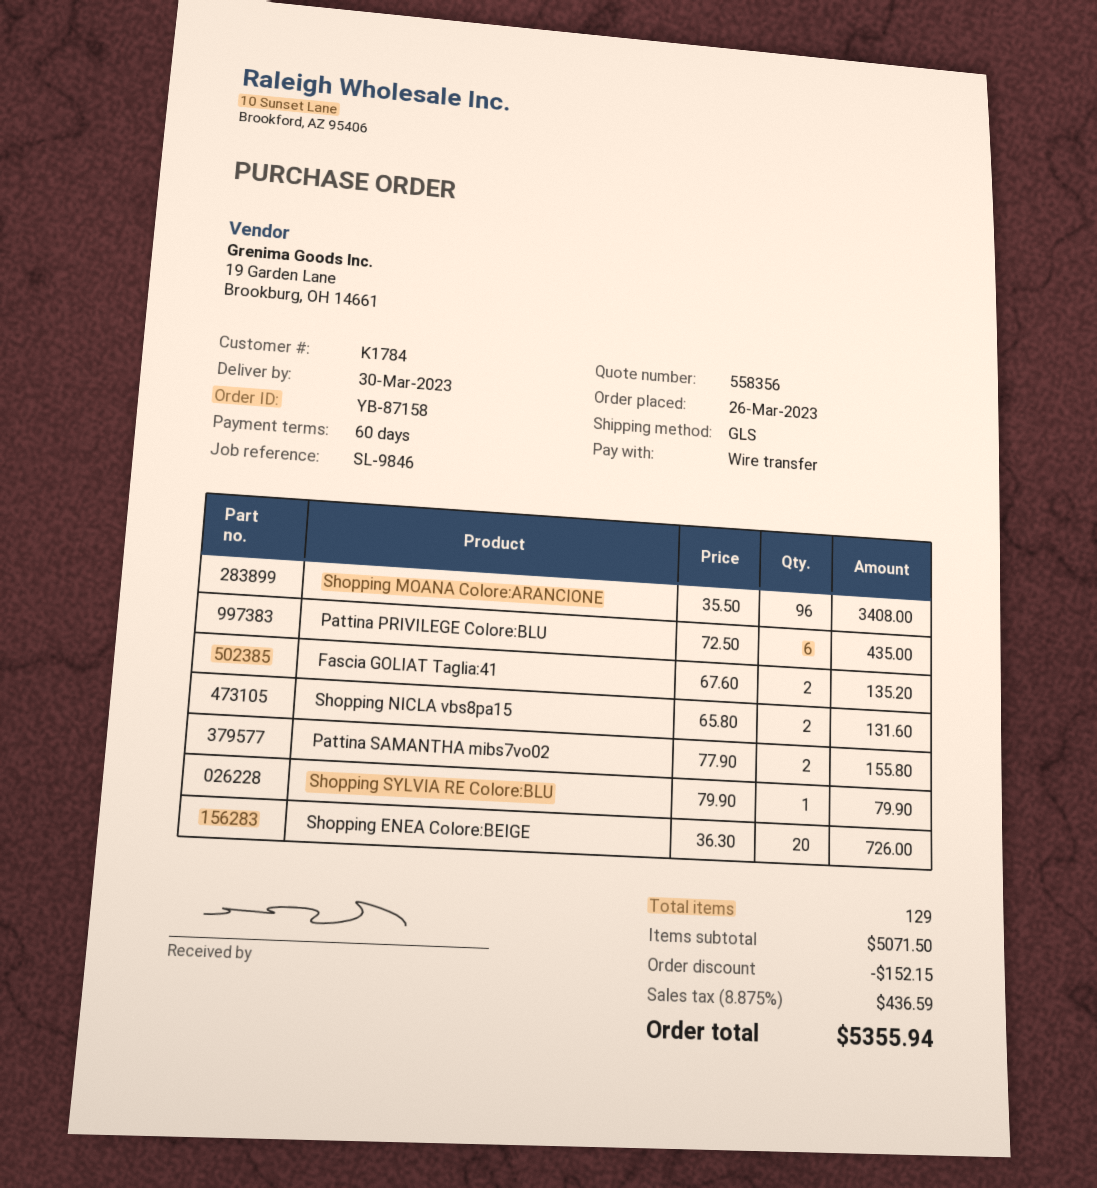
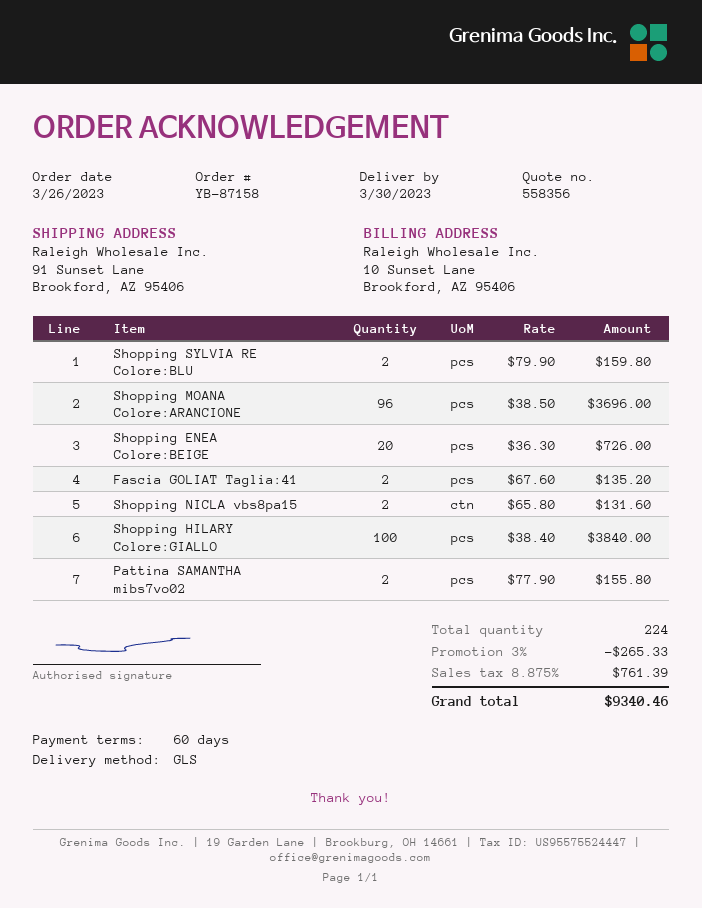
Shopping MOANA Colore:ARANCIONE: 96 x 35.50 = 3408.00 -> 96 x 38.50 = 3696.00
Pattina PRIVILEGE Colore:BLU: 6 x 72.50 = 435.00 -> none
Shopping SYLVIA RE Colore:BLU: 1 x 79.90 = 79.90 -> 2 x 79.90 = 159.80
Shopping HILARY Colore:GIALLO: none -> 100 x 38.40 = 3840.00
total quantity: 129 -> 224
discount: 152.15 -> 265.33
tax: 8.875% = 436.59 -> 8.875% = 761.39
total: 5355.94 -> 9340.46

